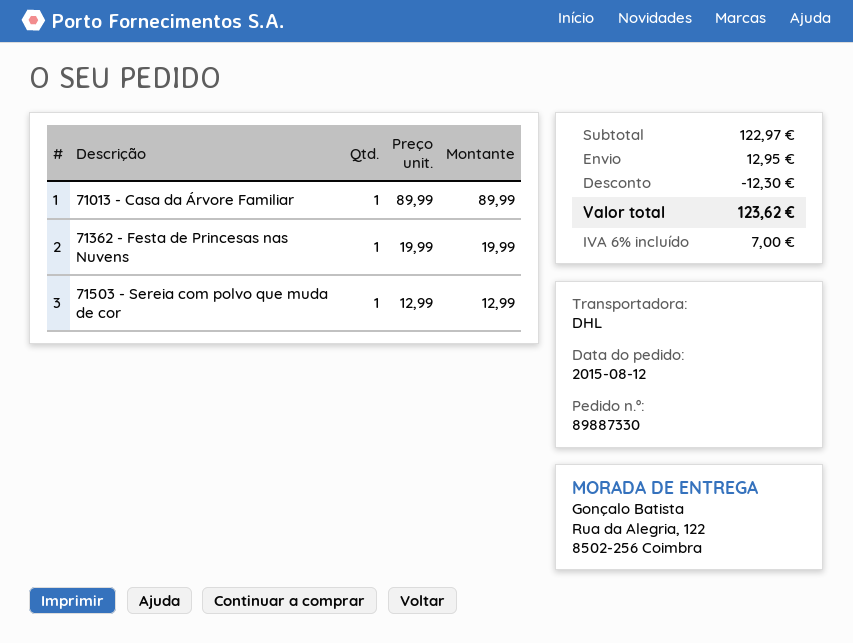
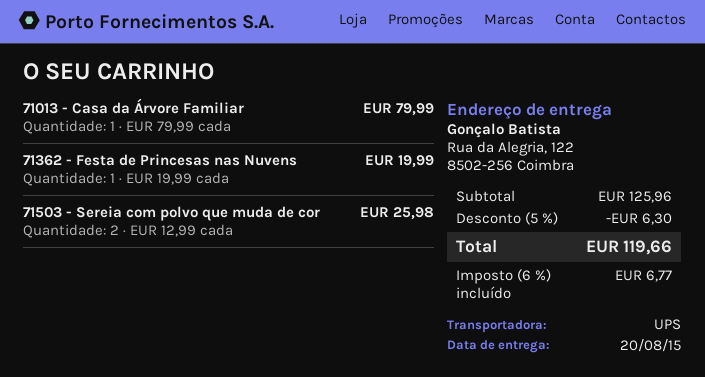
shipping method: DHL -> UPS
71013 - Casa da Árvore Familiar: 1 x 89.99 = 89.99 -> 1 x 79.99 = 79.99
71503 - Sereia com polvo que muda de cor: 1 x 12.99 = 12.99 -> 2 x 12.99 = 25.98
subtotal: 122.97 -> 125.96
discount: 12.30 -> 6.30
shipping: 12.95 -> none
tax: 6% = 7.00 -> 6% = 6.77
total: 123.62 -> 119.66

